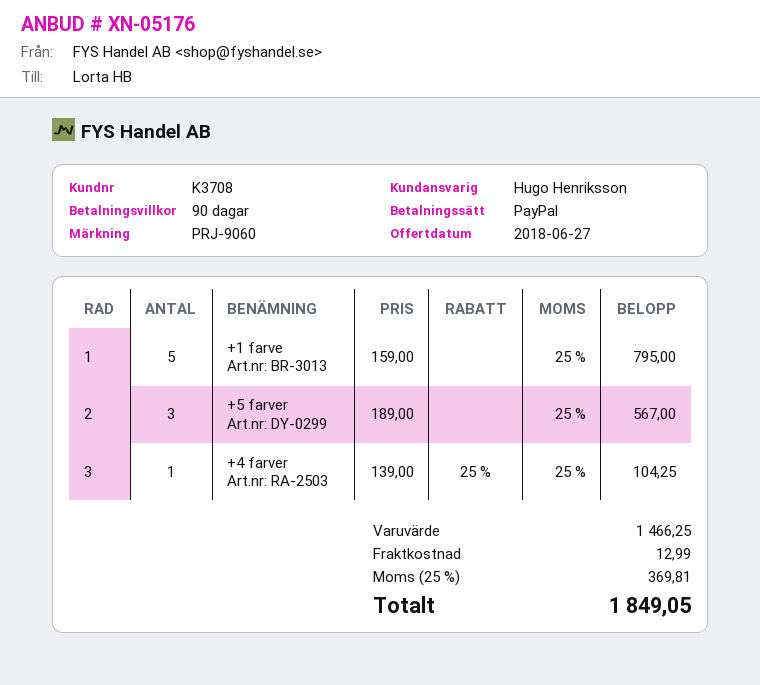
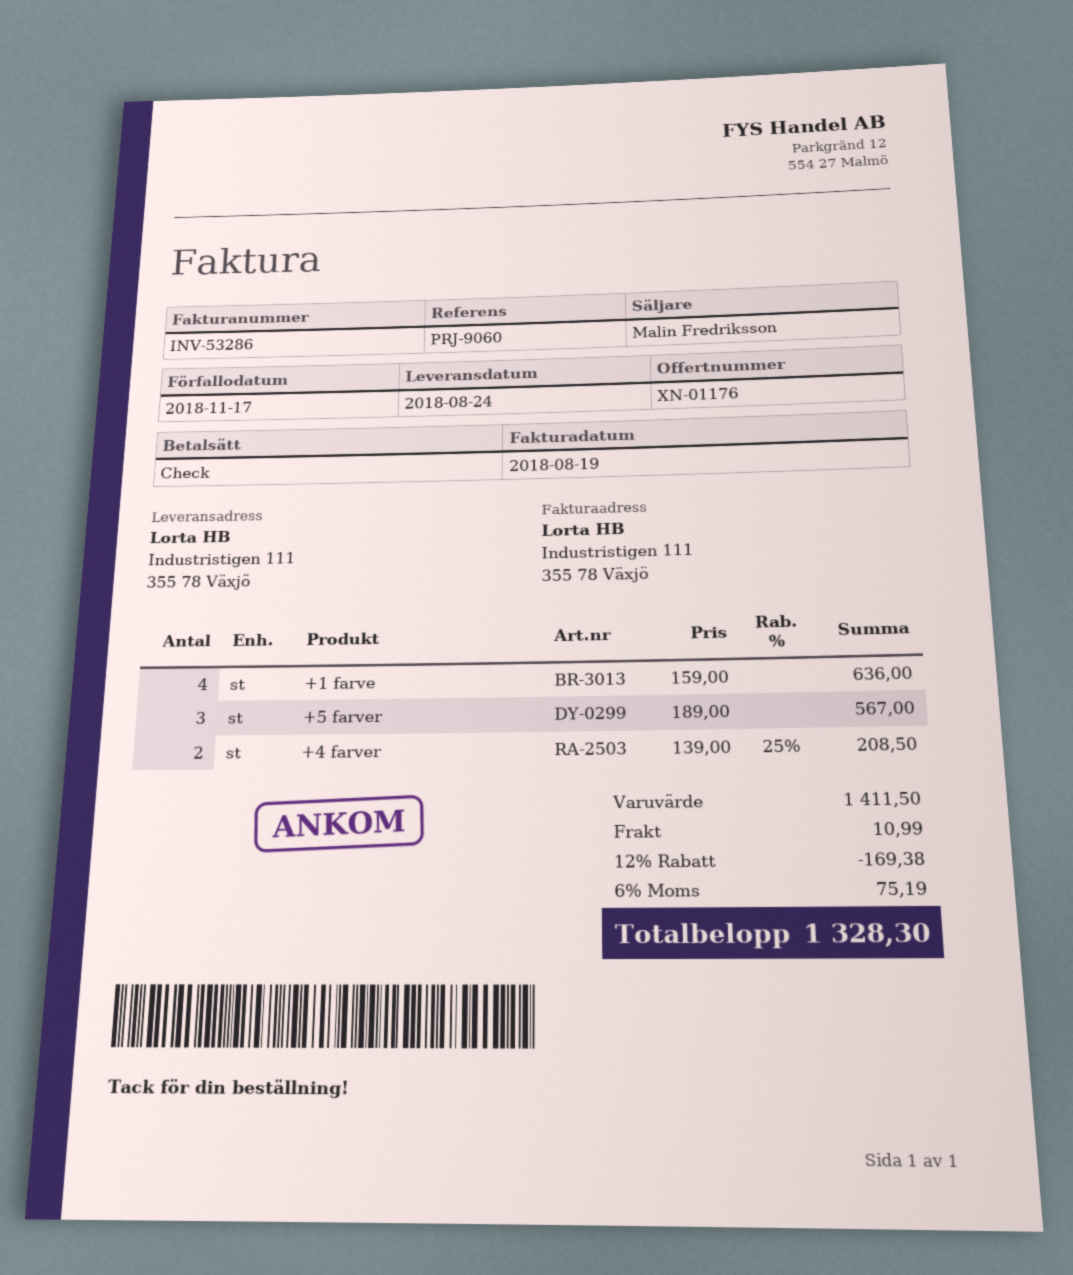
quote number: XN-05176 -> XN-01176
sales rep: Hugo Henriksson -> Malin Fredriksson
payment method: PayPal -> cheque
+1 farve: 5 x 159.00 = 795.00 -> 4 x 159.00 = 636.00
+4 farver: 1 x 139.00 - 25% = 104.25 -> 2 x 139.00 - 25% = 208.50
subtotal: 1466.25 -> 1411.50
discount: none -> 12% = 169.38
shipping: 12.99 -> 10.99
tax: 25% = 369.81 -> 6% = 75.19
total: 1849.05 -> 1328.30

